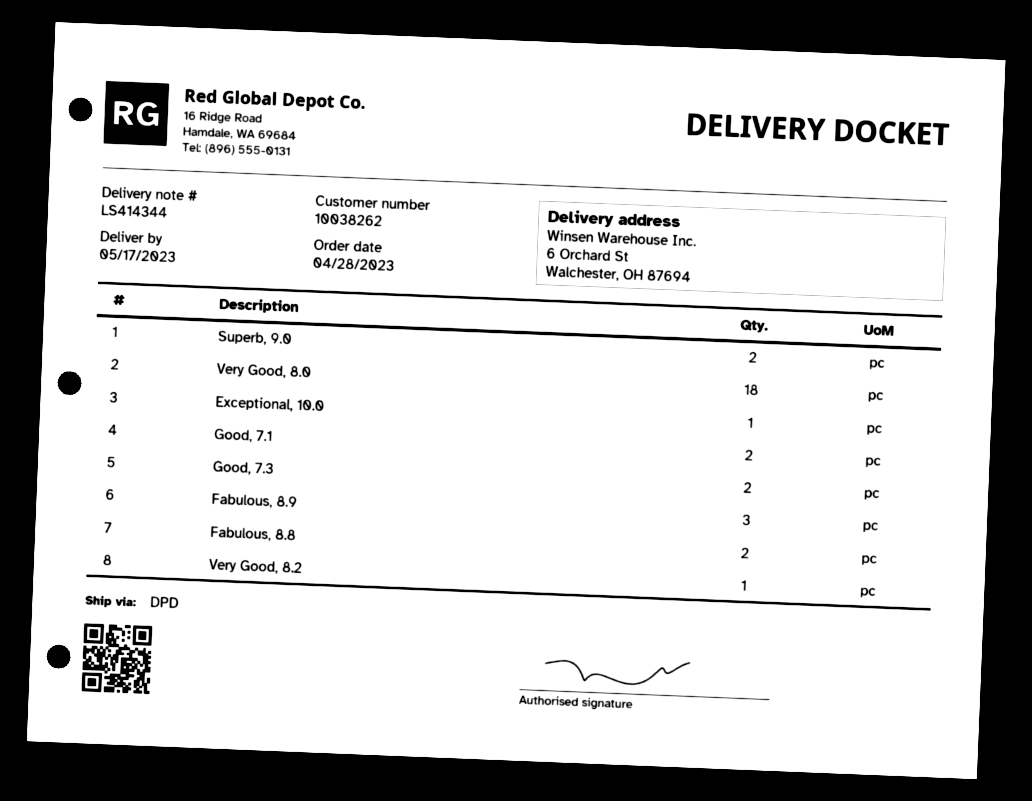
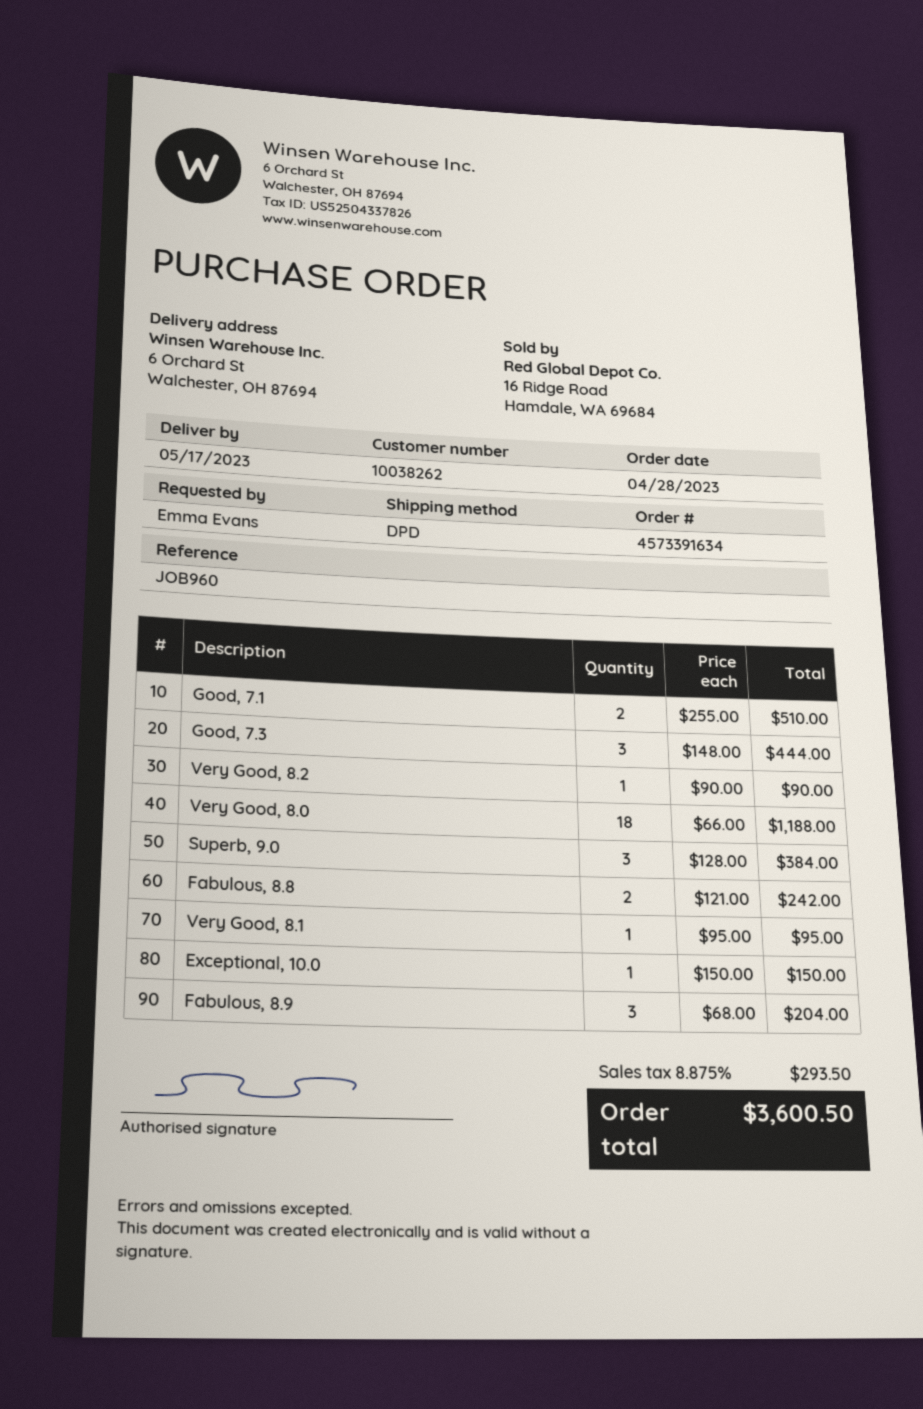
Superb, 9.0: 2 -> 3
Good, 7.3: 2 -> 3
Very Good, 8.1: none -> 1

